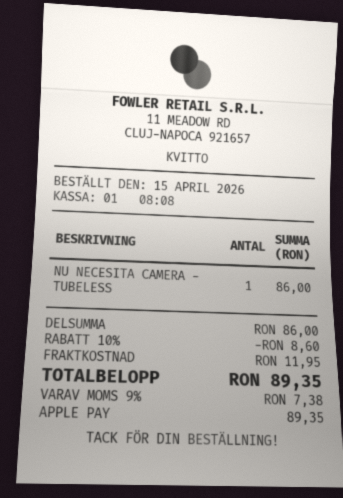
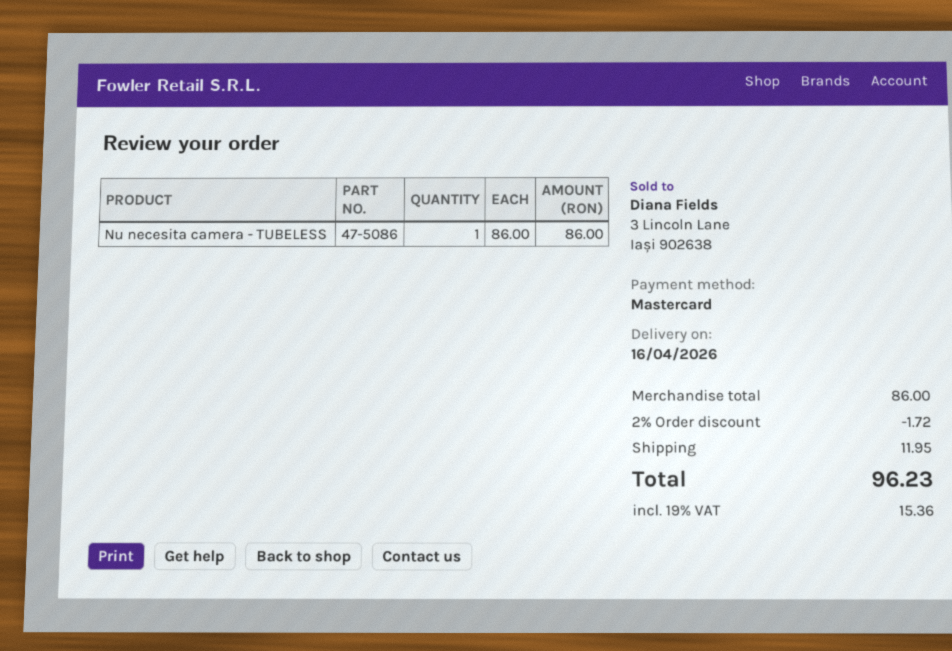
payment method: Apple Pay -> Mastercard
discount: 10% = 8.60 -> 2% = 1.72
tax: 9% = 7.38 -> 19% = 15.36
total: 89.35 -> 96.23

